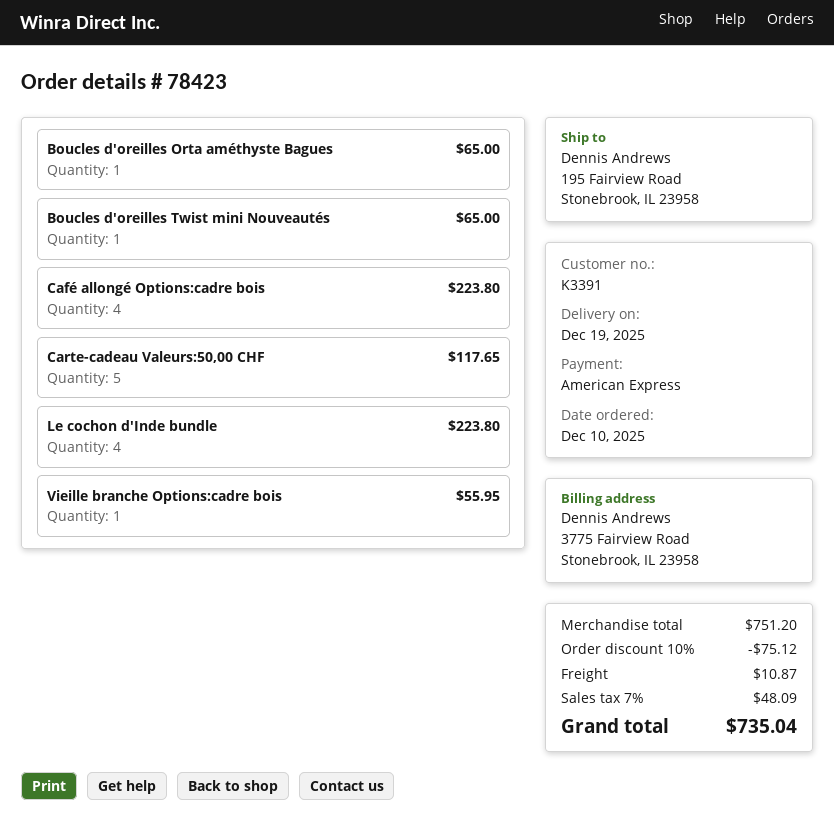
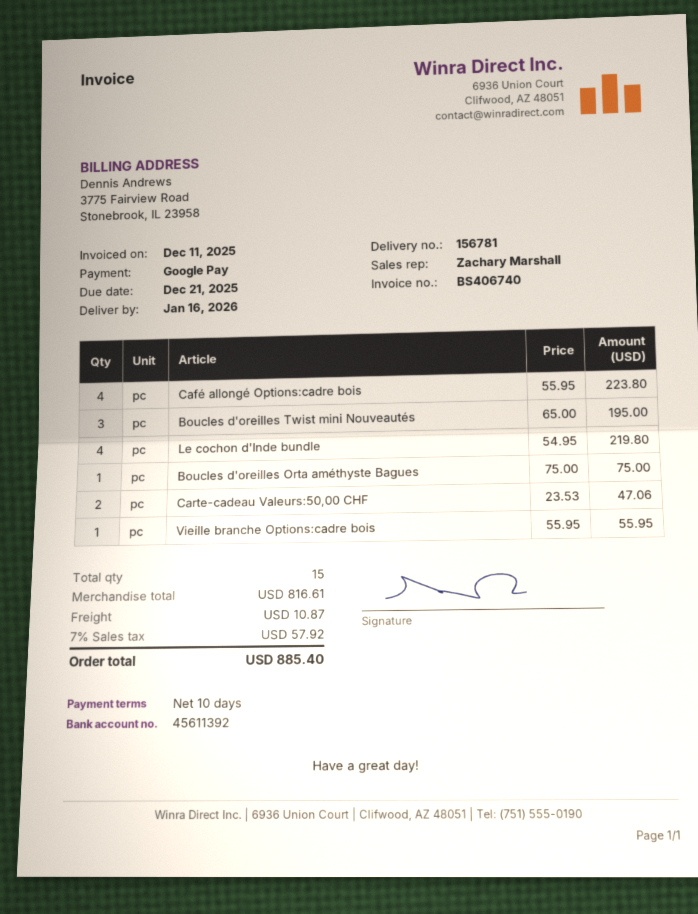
delivery date: 2025-12-19 -> 2026-01-16
payment method: American Express -> Google Pay
Boucles d'oreilles Orta améthyste Bagues: 1 for 65.00 -> 1 for 75.00
Boucles d'oreilles Twist mini Nouveautés: 1 for 65.00 -> 3 for 195.00
Carte-cadeau Valeurs:50,00 CHF: 5 for 117.65 -> 2 for 47.06
Le cochon d'Inde bundle: 4 for 223.80 -> 4 for 219.80
subtotal: 751.20 -> 816.61
discount: 10% = 75.12 -> none
tax: 7% = 48.09 -> 7% = 57.92
total: 735.04 -> 885.40

